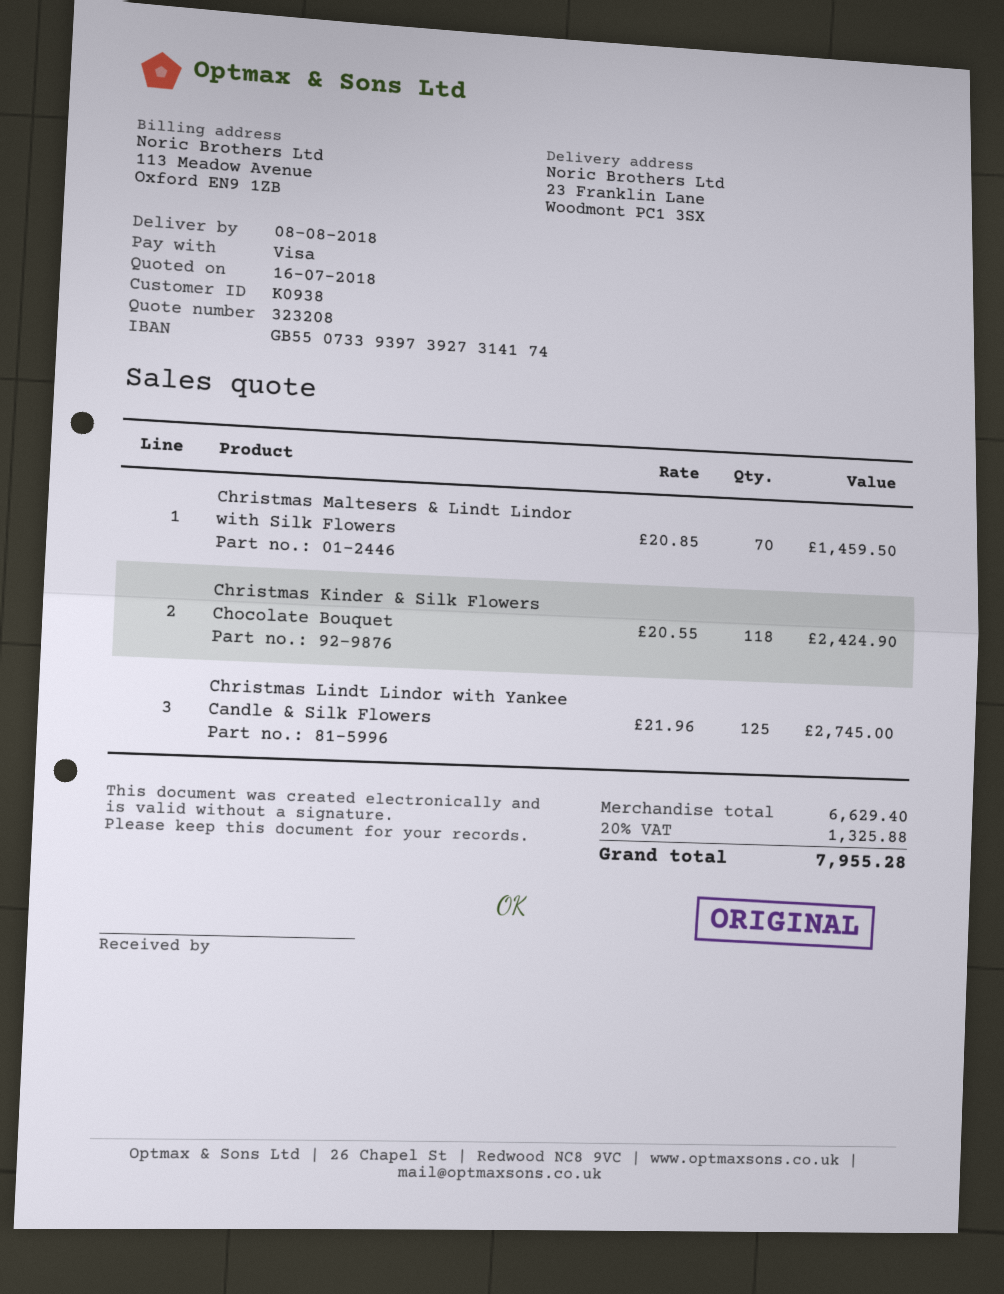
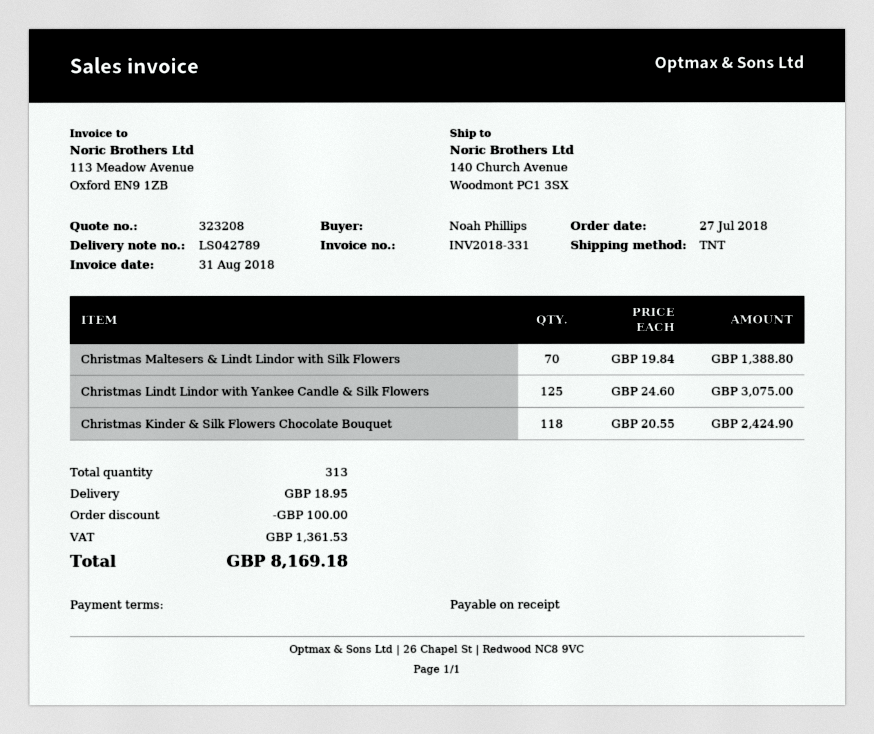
ship to: 23 Franklin Lane, Woodmont PC1 3SX -> 140 Church Avenue, Woodmont PC1 3SX
Christmas Maltesers & Lindt Lindor with Silk Flowers: 70 x 20.85 = 1459.50 -> 70 x 19.84 = 1388.80
Christmas Lindt Lindor with Yankee Candle & Silk Flowers: 125 x 21.96 = 2745.00 -> 125 x 24.60 = 3075.00
discount: none -> 100.00
shipping: none -> 18.95
tax: 1325.88 -> 1361.53
total: 7955.28 -> 8169.18

